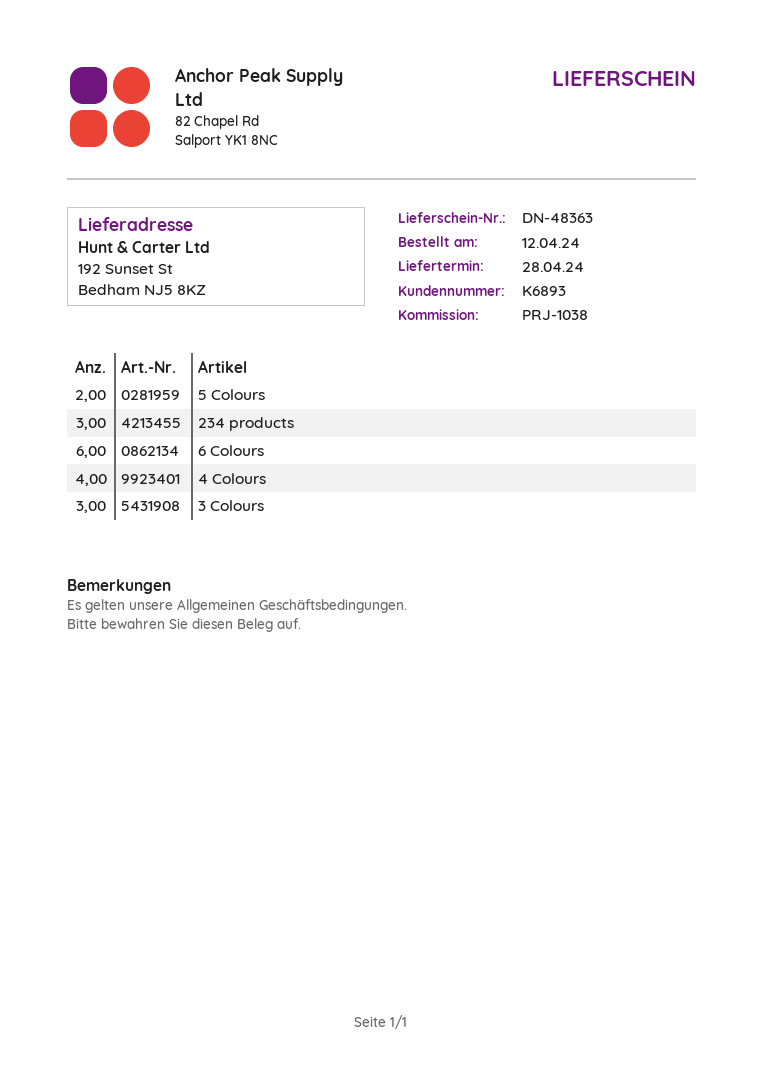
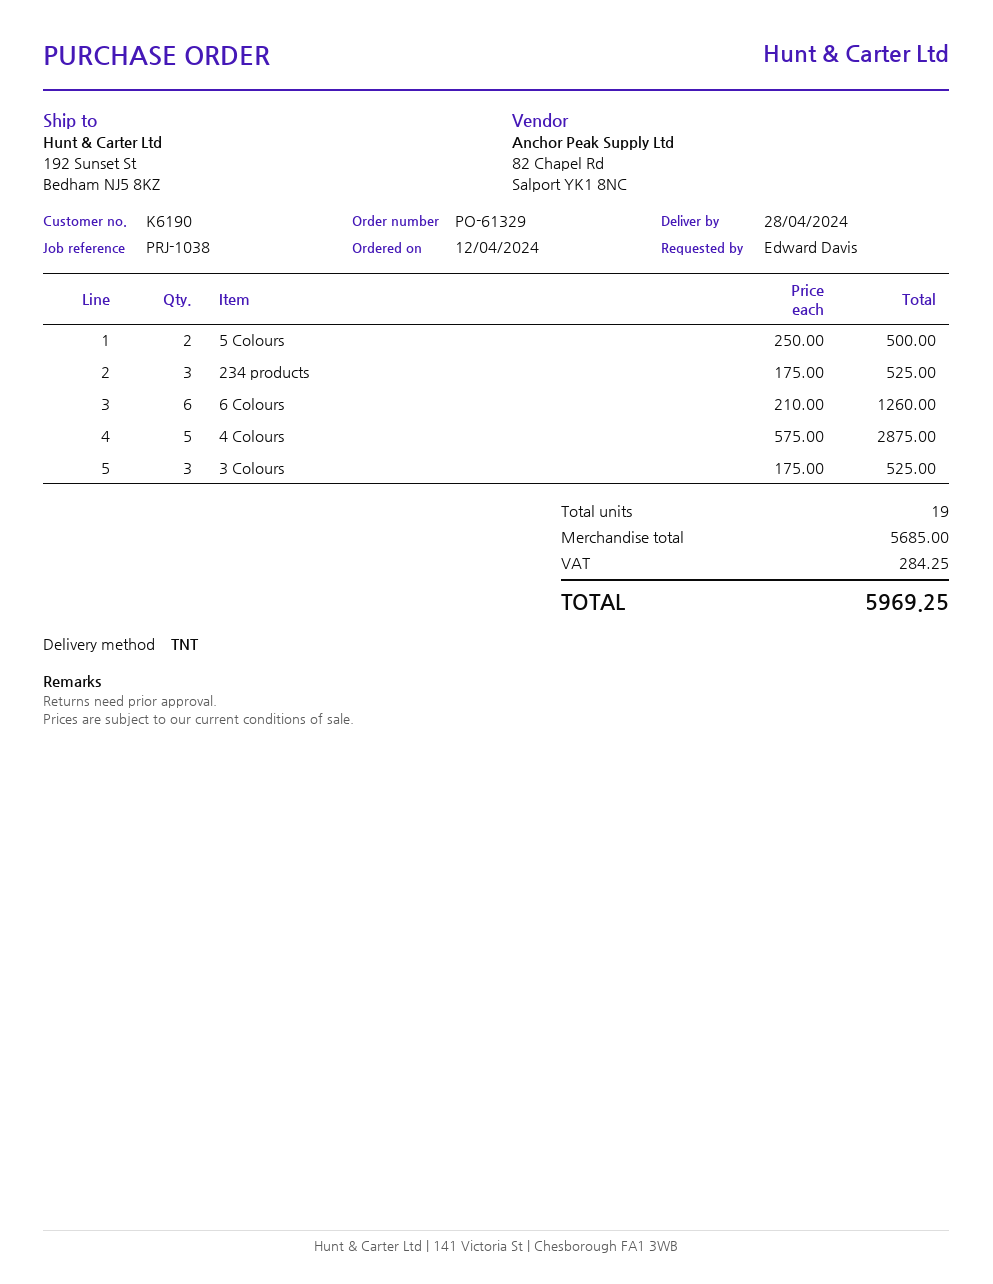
customer number: K6893 -> K6190
4 Colours: 4 -> 5

